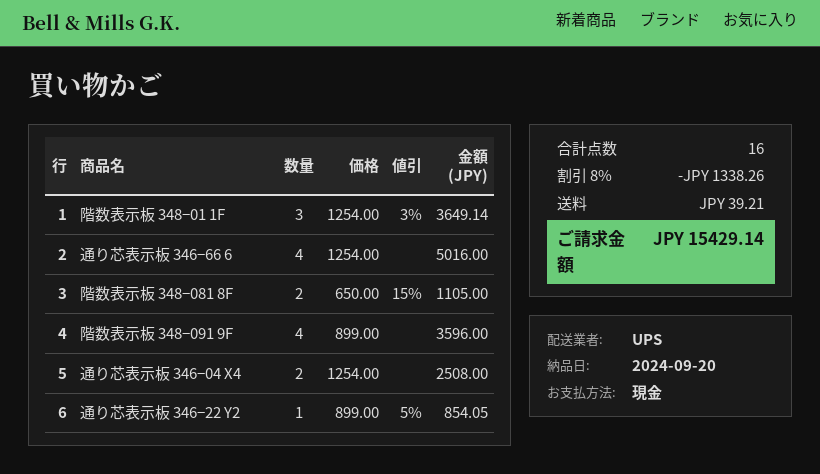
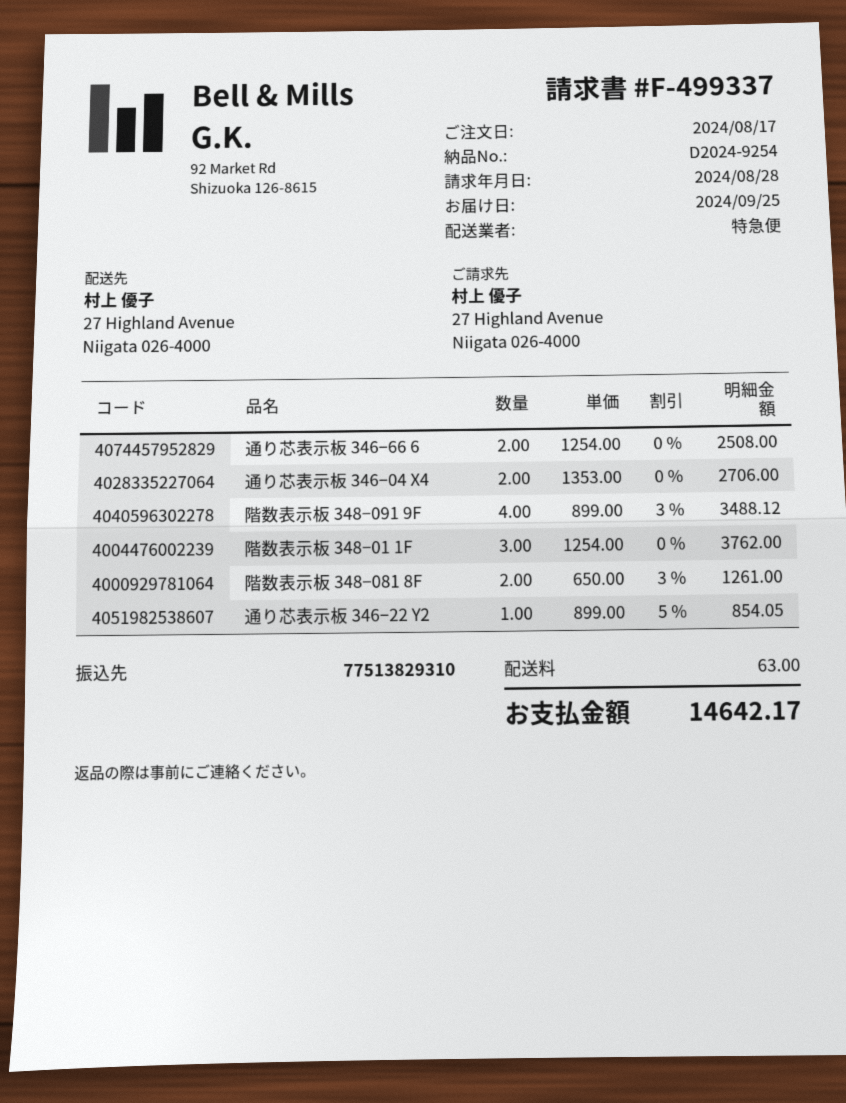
delivery date: 2024-09-20 -> 2024-09-25
shipping method: UPS -> express
階数表示板 348−01 1F: 3 x 1254.00 - 3% = 3649.14 -> 3 x 1254.00 = 3762.00
通り芯表示板 346−66 6: 4 x 1254.00 = 5016.00 -> 2 x 1254.00 = 2508.00
階数表示板 348−081 8F: 2 x 650.00 - 15% = 1105.00 -> 2 x 650.00 - 3% = 1261.00
階数表示板 348−091 9F: 4 x 899.00 = 3596.00 -> 4 x 899.00 - 3% = 3488.12
通り芯表示板 346−04 X4: 2 x 1254.00 = 2508.00 -> 2 x 1353.00 = 2706.00
discount: 8% = 1338.26 -> none
shipping: 39.21 -> 63.00
total: 15429.14 -> 14642.17

